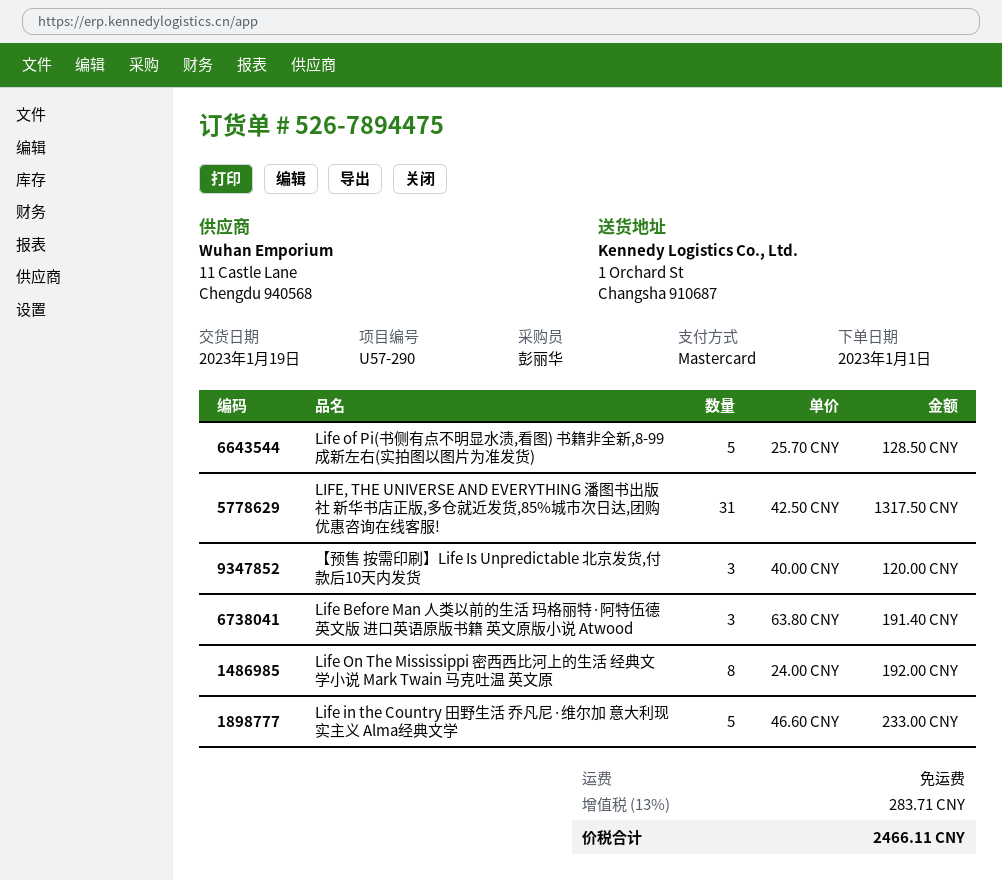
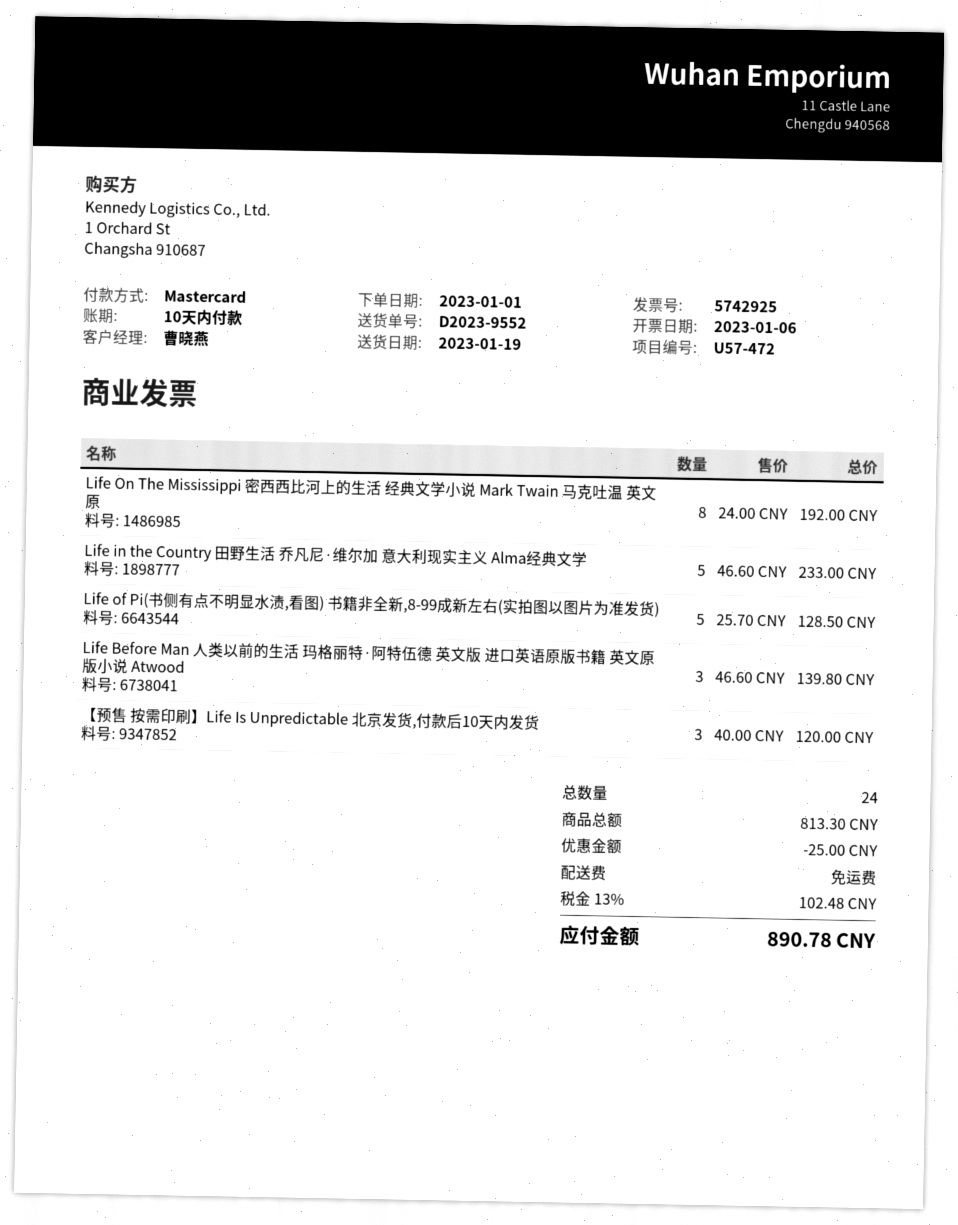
reference: U57-290 -> U57-472
LIFE, THE UNIVERSE AND EVERYTHING 潘图书出版社 新华书店正版,多仓就近发货,85%城市次日达,团购优惠咨询在线客服!: 31 x 42.50 = 1317.50 -> none
Life Before Man 人类以前的生活 玛格丽特·阿特伍德 英文版 进口英语原版书籍 英文原版小说 Atwood: 3 x 63.80 = 191.40 -> 3 x 46.60 = 139.80
discount: none -> 25.00
tax: 13% = 283.71 -> 13% = 102.48
total: 2466.11 -> 890.78

